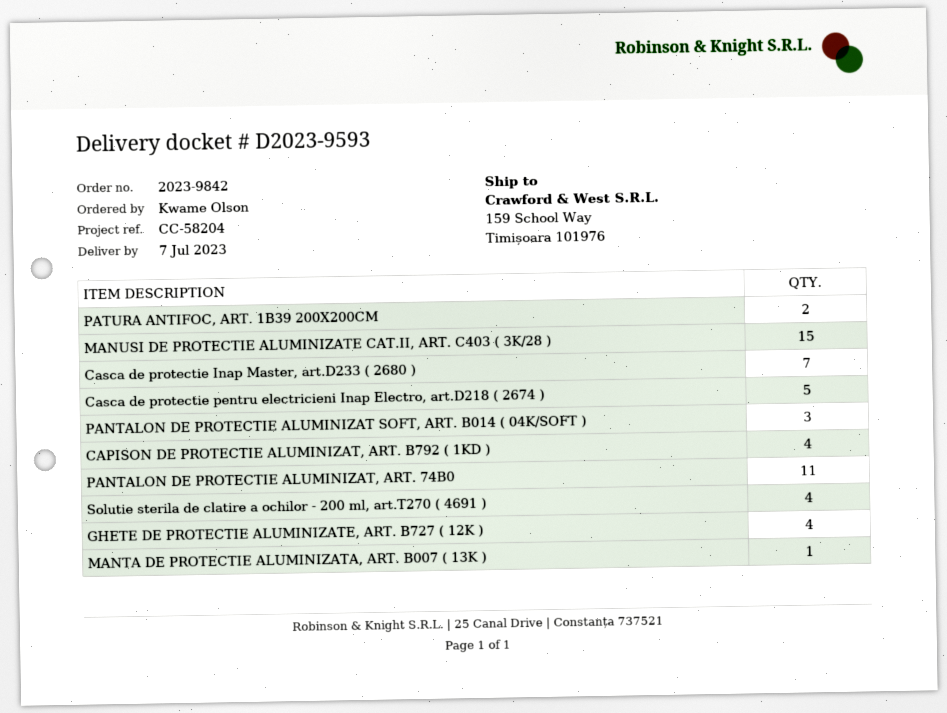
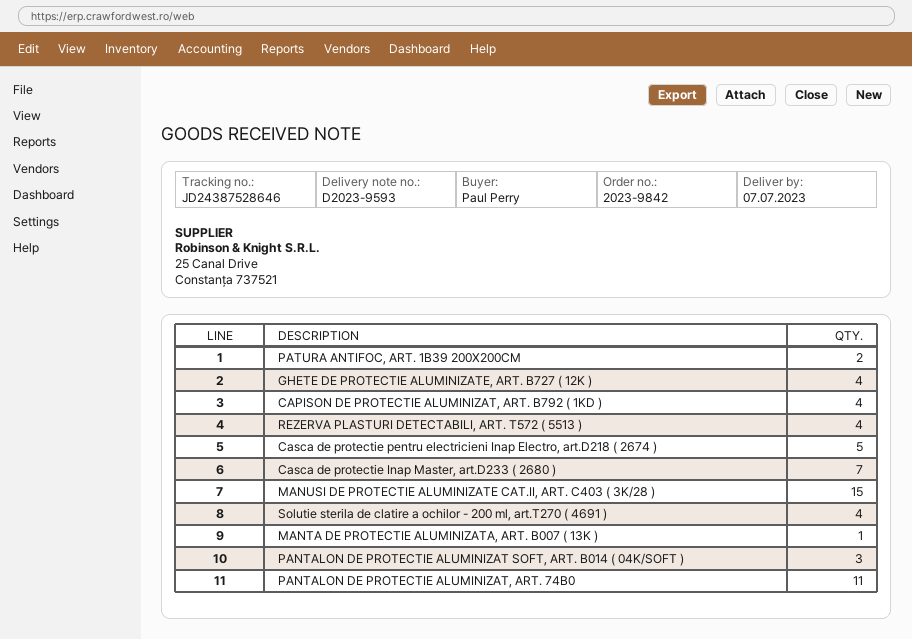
ordered by: Kwame Olson -> Paul Perry
REZERVA PLASTURI DETECTABILI, ART. T572 ( 5513 ): none -> 4

